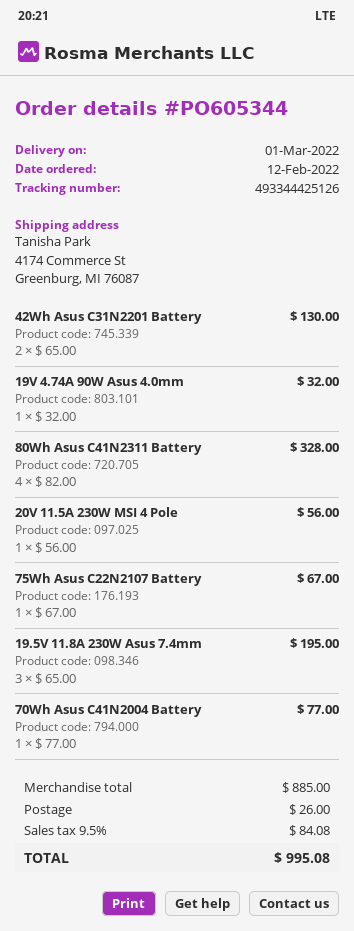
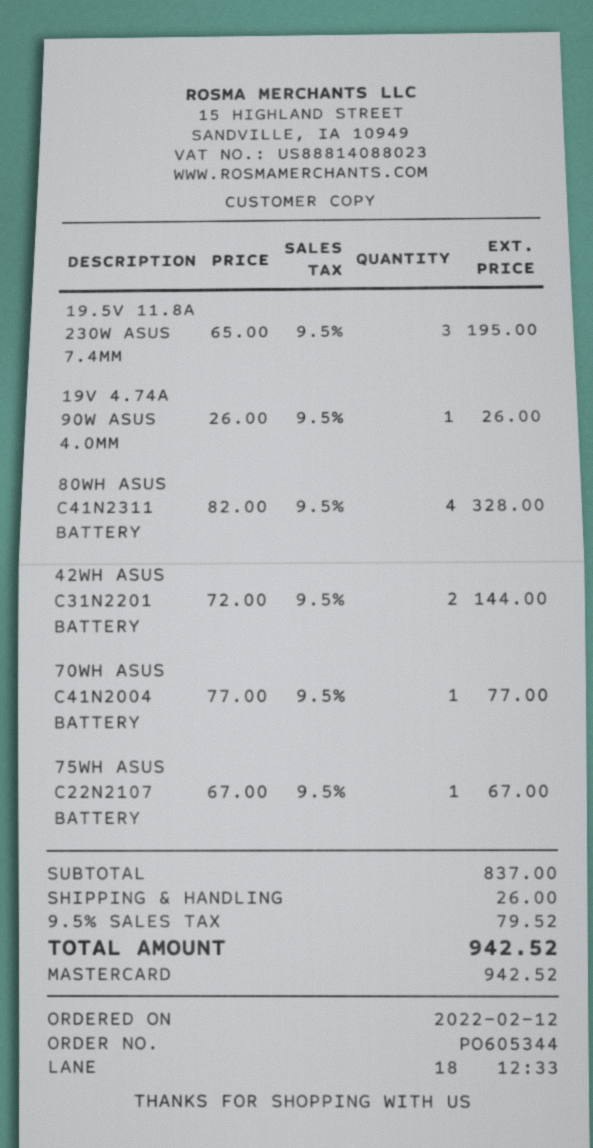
42Wh Asus C31N2201 Battery: 2 x 65.00 = 130.00 -> 2 x 72.00 = 144.00
19V 4.74A 90W Asus 4.0mm: 1 x 32.00 = 32.00 -> 1 x 26.00 = 26.00
20V 11.5A 230W MSI 4 Pole: 1 x 56.00 = 56.00 -> none
subtotal: 885.00 -> 837.00
tax: 9.5% = 84.08 -> 9.5% = 79.52
total: 995.08 -> 942.52

